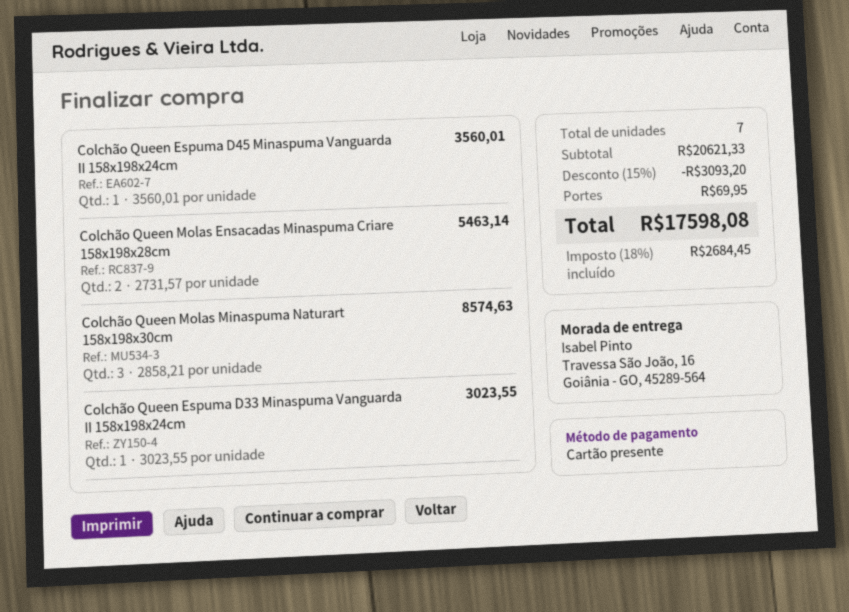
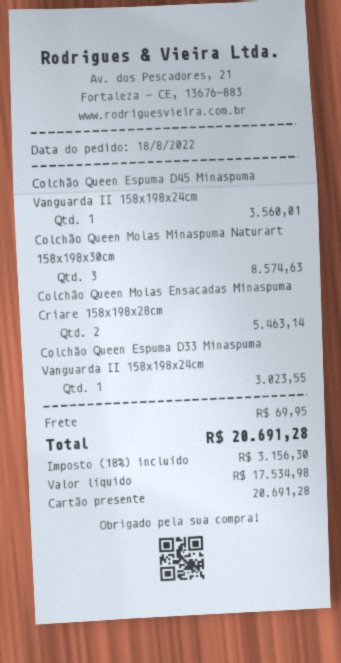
discount: 15% = 3093.20 -> none
tax: 18% = 2684.45 -> 18% = 3156.30
total: 17598.08 -> 20691.28

